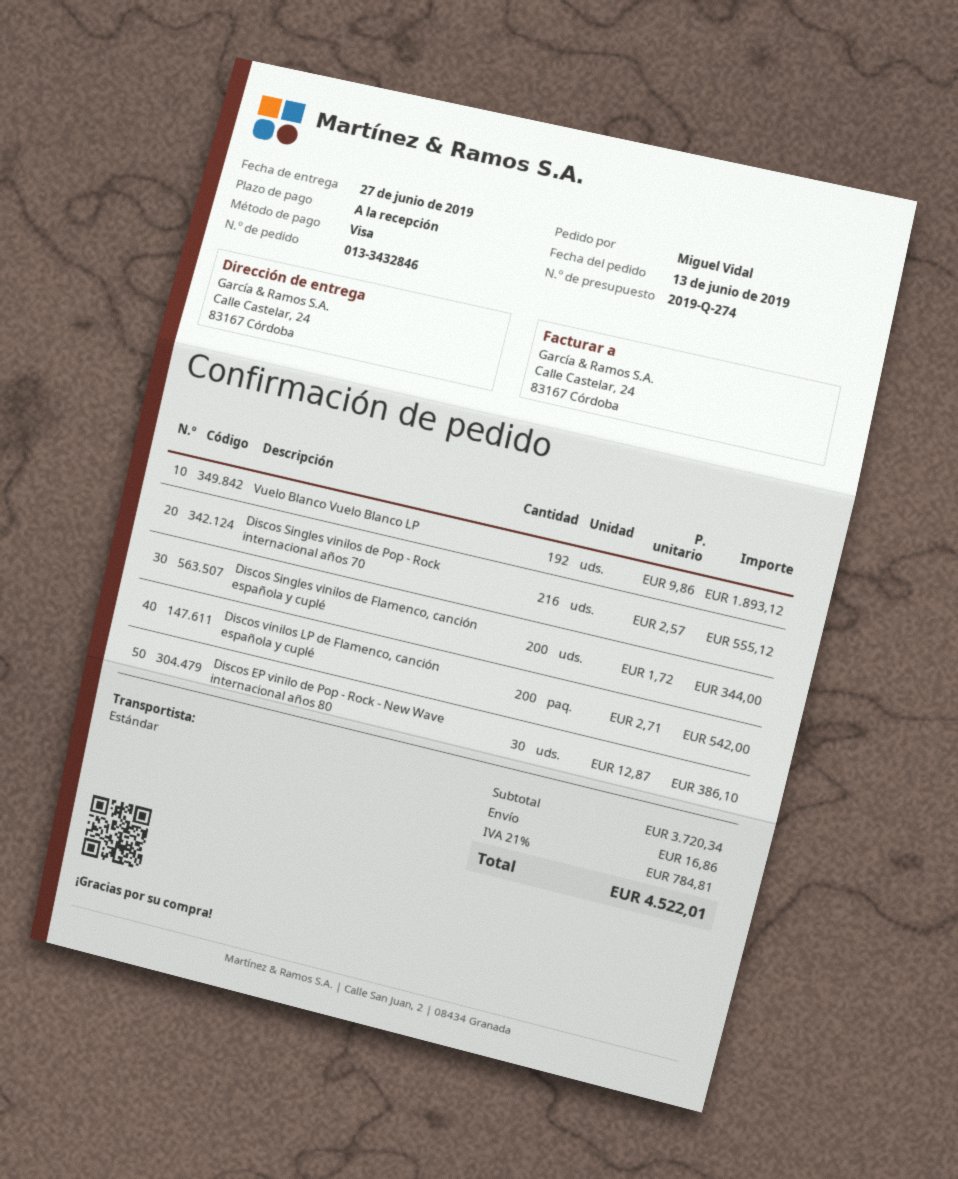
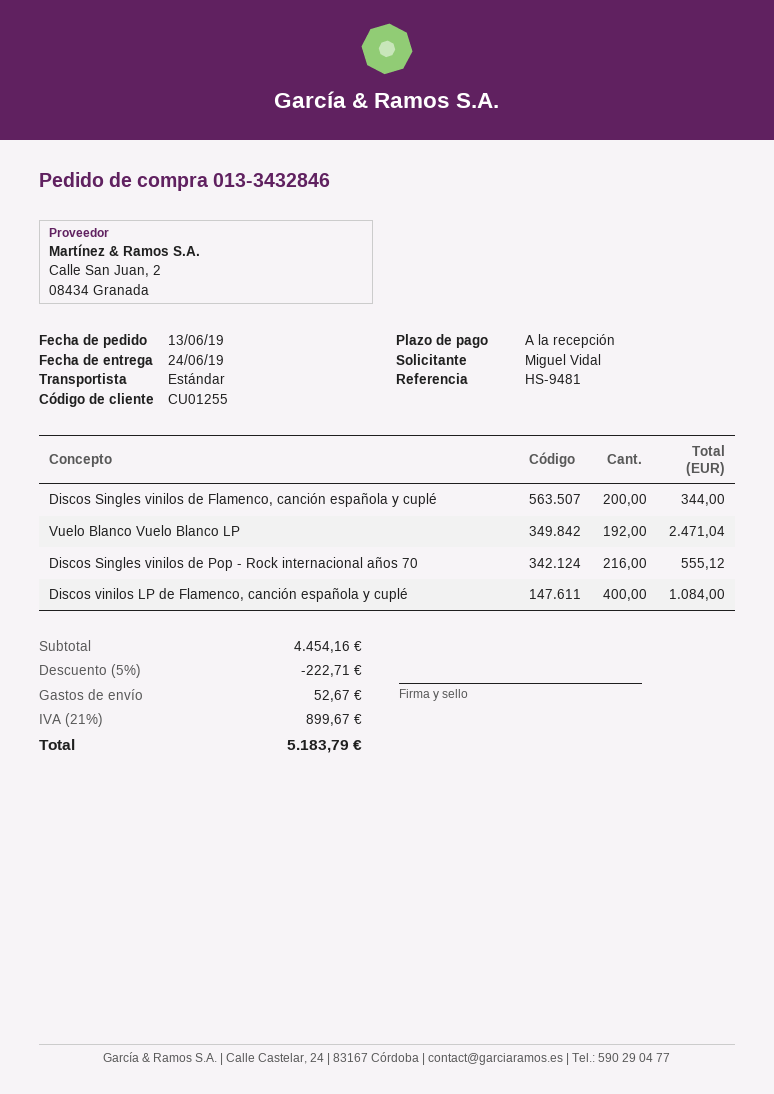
delivery date: 2019-06-27 -> 2019-06-24
Vuelo Blanco Vuelo Blanco LP: 192 for 1893.12 -> 192 for 2471.04
Discos vinilos LP de Flamenco, canción española y cuplé: 200 for 542.00 -> 400 for 1084.00
Discos EP vinilo de Pop - Rock - New Wave internacional años 80: 30 for 386.10 -> none
subtotal: 3720.34 -> 4454.16
discount: none -> 5% = 222.71
shipping: 16.86 -> 52.67
tax: 21% = 784.81 -> 21% = 899.67
total: 4522.01 -> 5183.79

